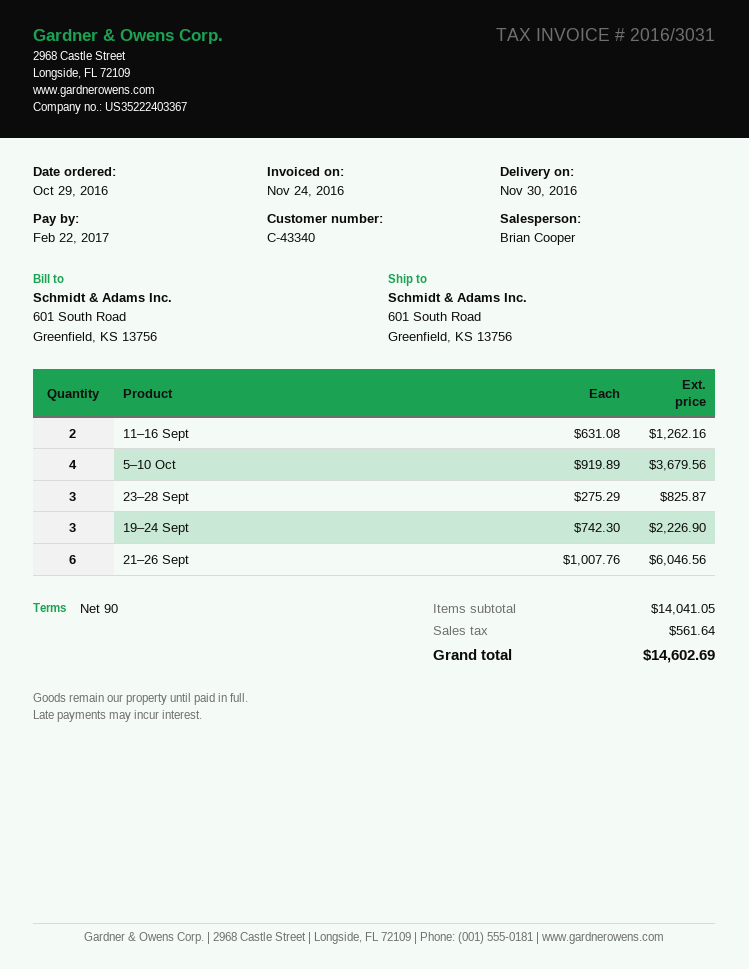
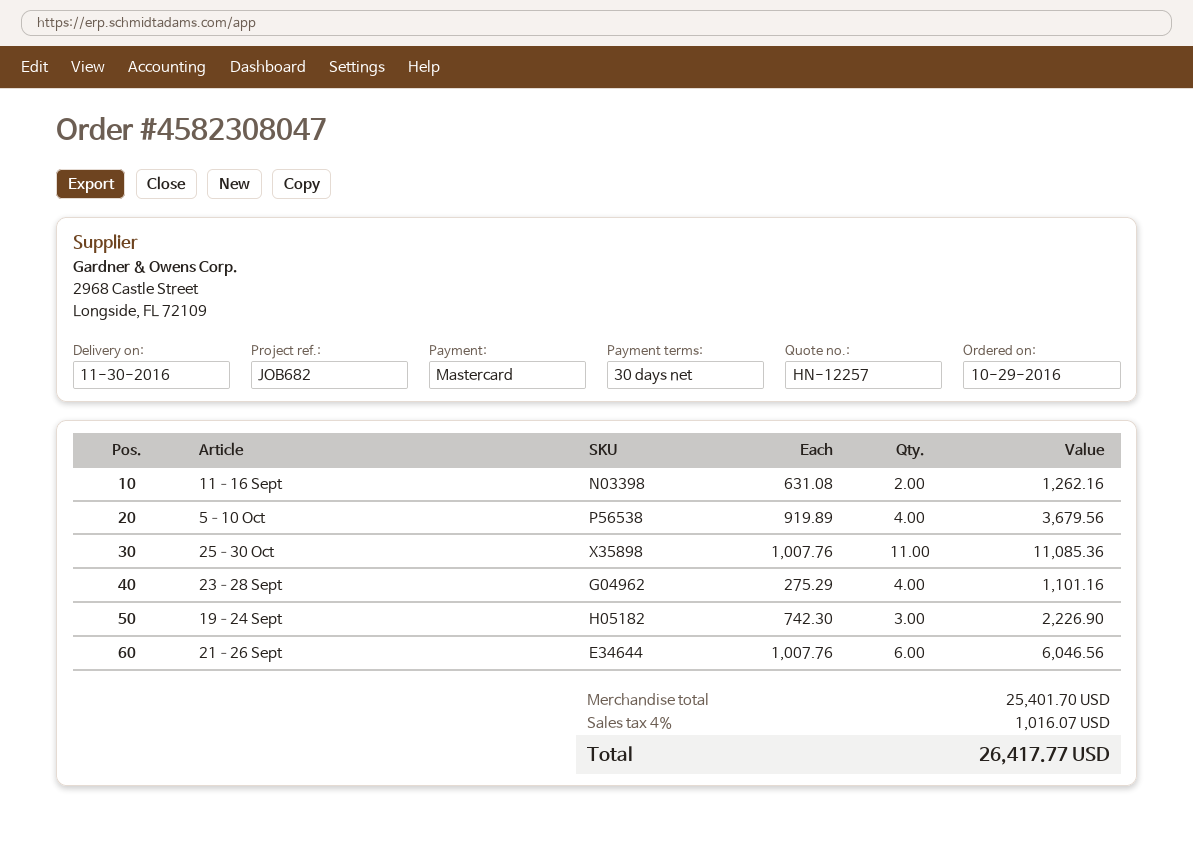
payment terms: 90 days -> 30 days
23–28 Sept: 3 x 275.29 = 825.87 -> 4 x 275.29 = 1101.16
25–30 Oct: none -> 11 x 1007.76 = 11085.36
subtotal: 14041.05 -> 25401.70
tax: 561.64 -> 1016.07
total: 14602.69 -> 26417.77

